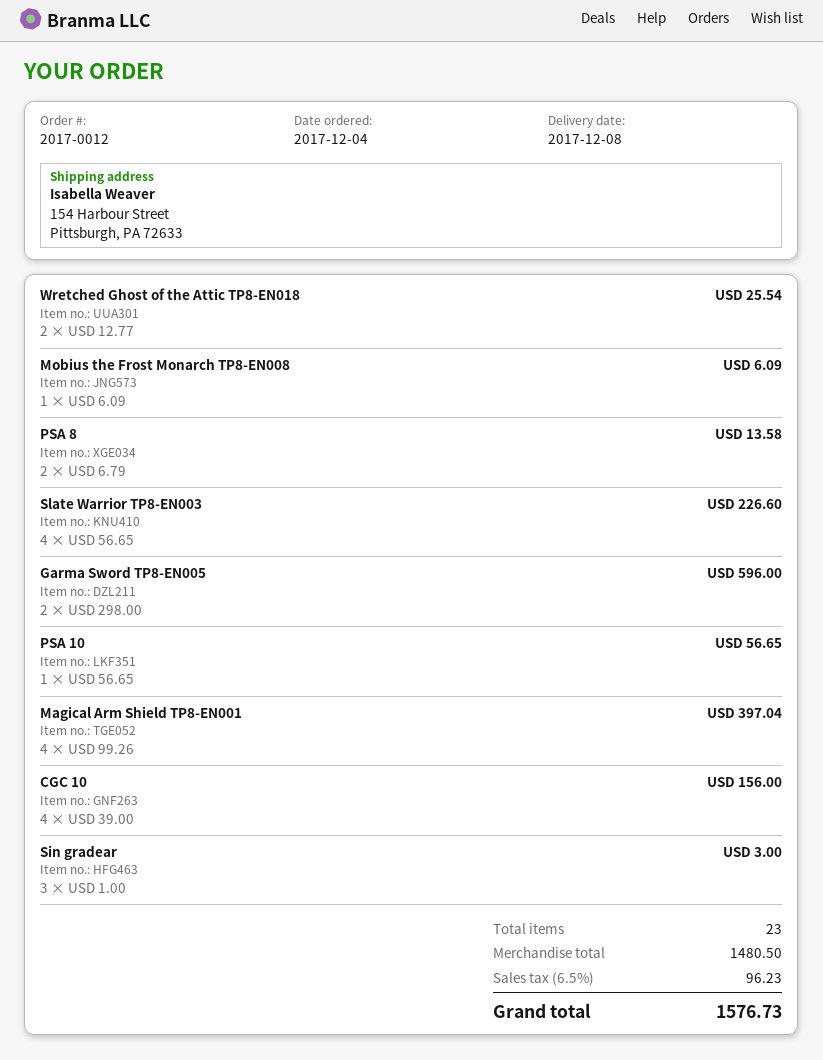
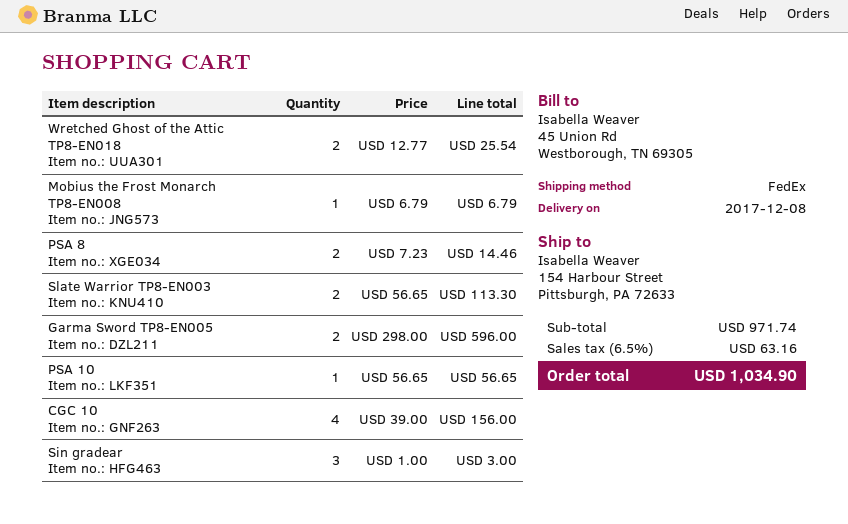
Mobius the Frost Monarch TP8-EN008: 1 x 6.09 = 6.09 -> 1 x 6.79 = 6.79
PSA 8: 2 x 6.79 = 13.58 -> 2 x 7.23 = 14.46
Slate Warrior TP8-EN003: 4 x 56.65 = 226.60 -> 2 x 56.65 = 113.30
Magical Arm Shield TP8-EN001: 4 x 99.26 = 397.04 -> none
subtotal: 1480.50 -> 971.74
tax: 6.5% = 96.23 -> 6.5% = 63.16
total: 1576.73 -> 1034.90

